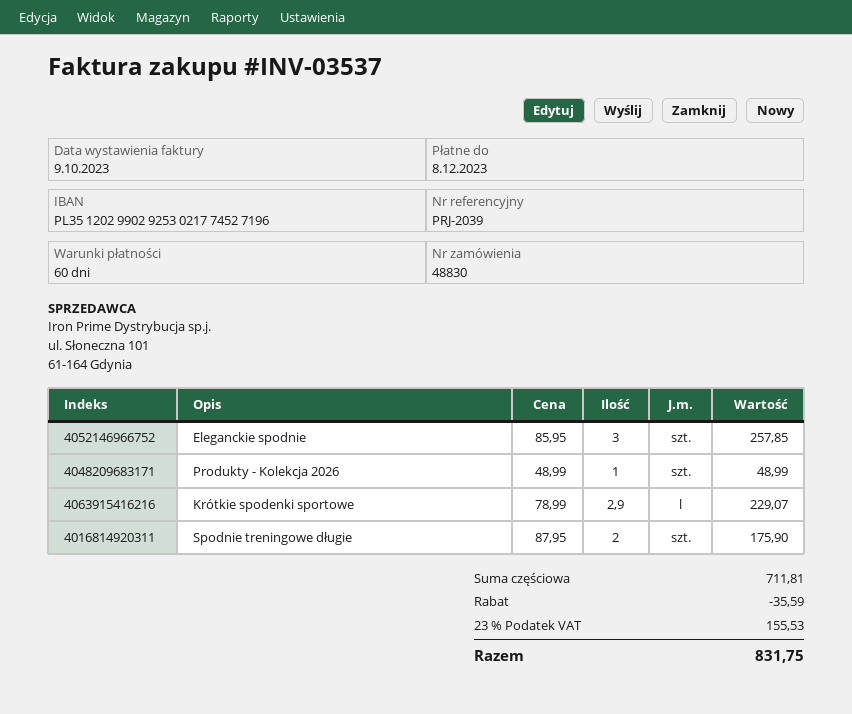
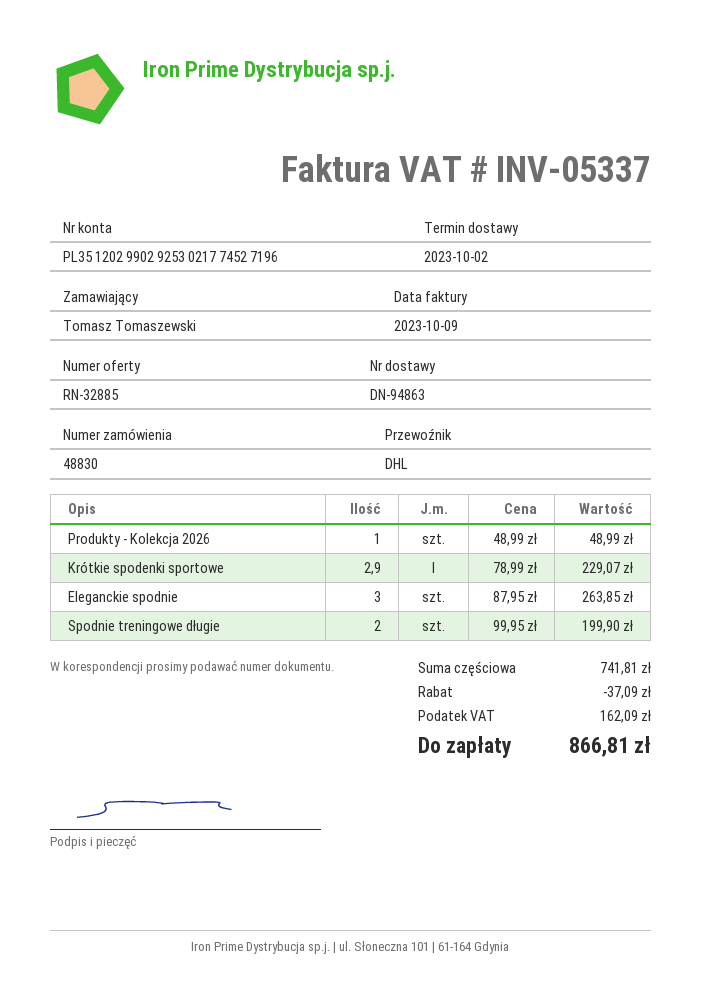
invoice number: INV-03537 -> INV-05337
Eleganckie spodnie: 3 x 85.95 = 257.85 -> 3 x 87.95 = 263.85
Spodnie treningowe długie: 2 x 87.95 = 175.90 -> 2 x 99.95 = 199.90
subtotal: 711.81 -> 741.81
discount: 35.59 -> 37.09
tax: 155.53 -> 162.09
total: 831.75 -> 866.81

